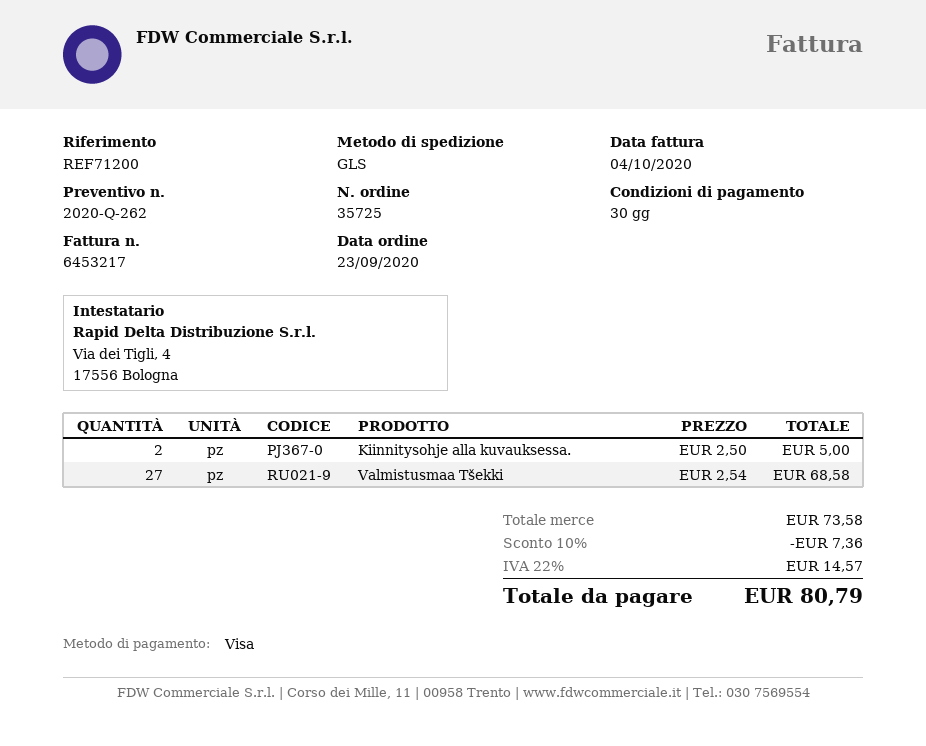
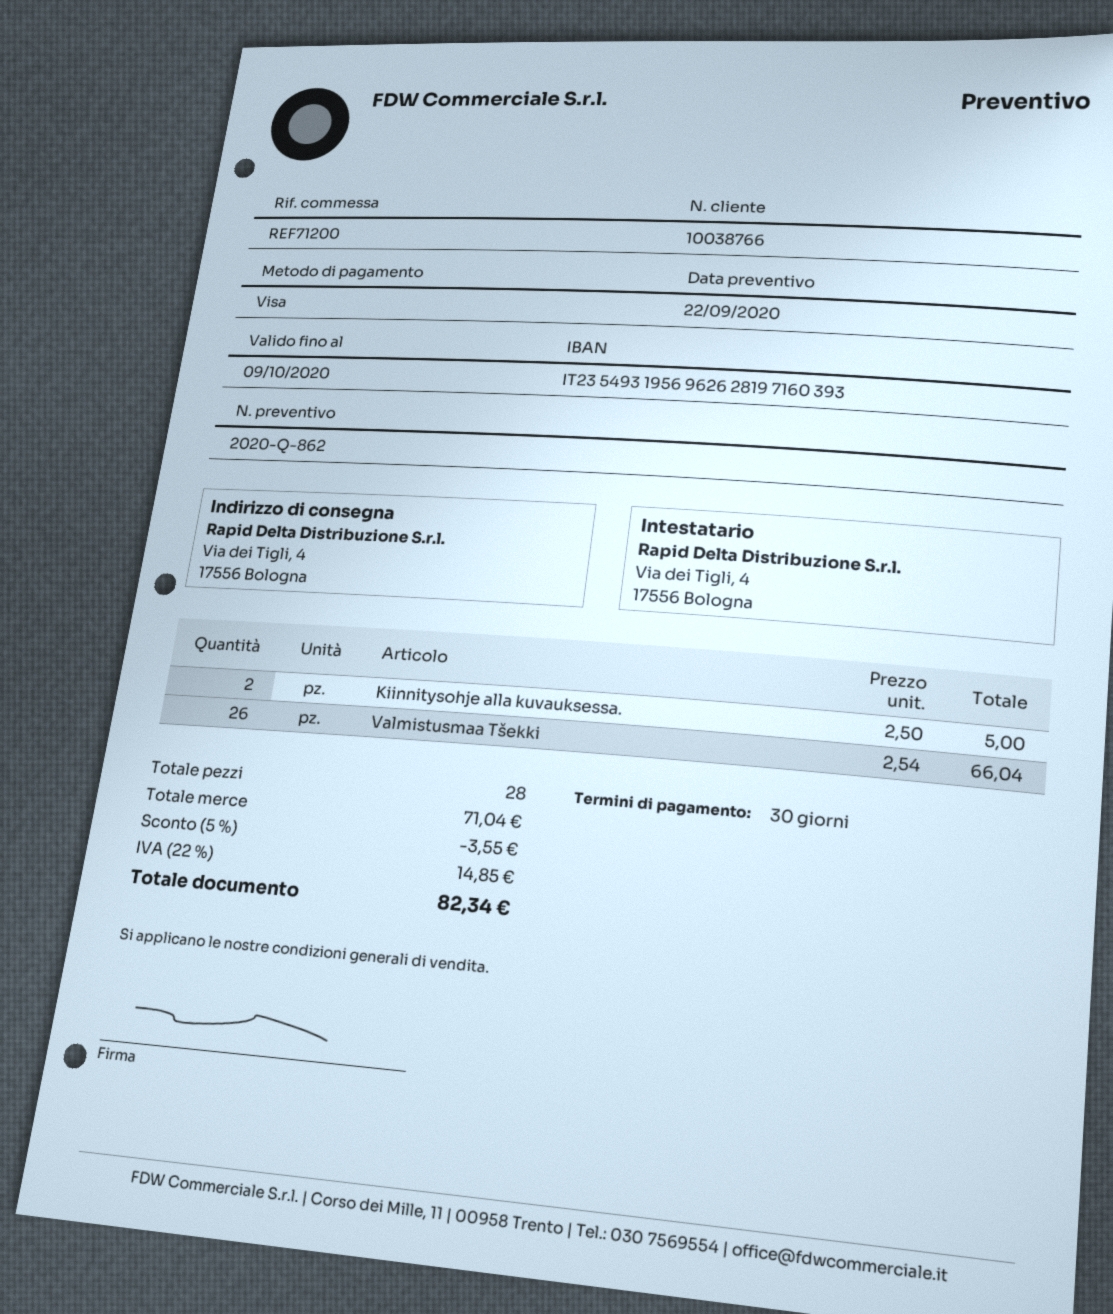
quote number: 2020-Q-262 -> 2020-Q-862
Valmistusmaa Tšekki: 27 x 2.54 = 68.58 -> 26 x 2.54 = 66.04
subtotal: 73.58 -> 71.04
discount: 10% = 7.36 -> 5% = 3.55
tax: 22% = 14.57 -> 22% = 14.85
total: 80.79 -> 82.34

